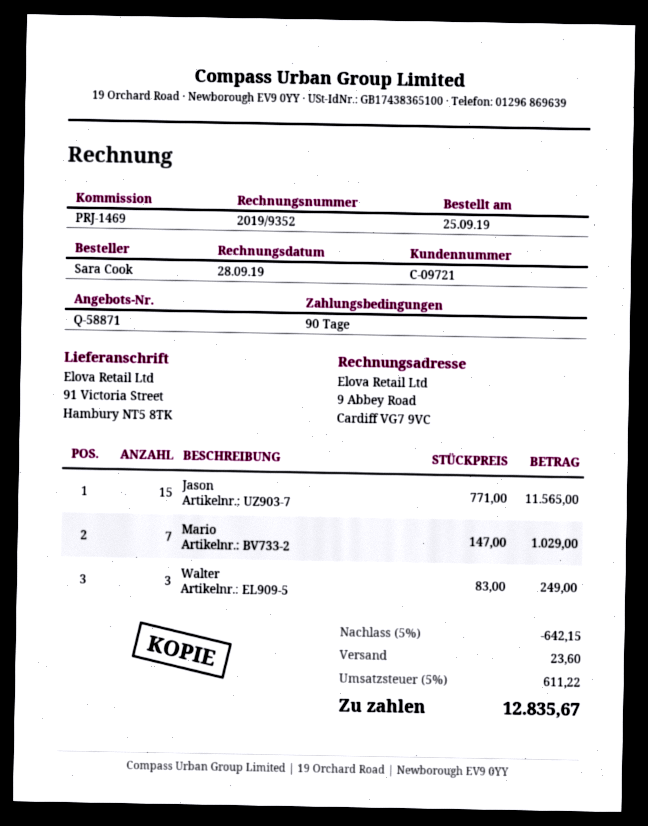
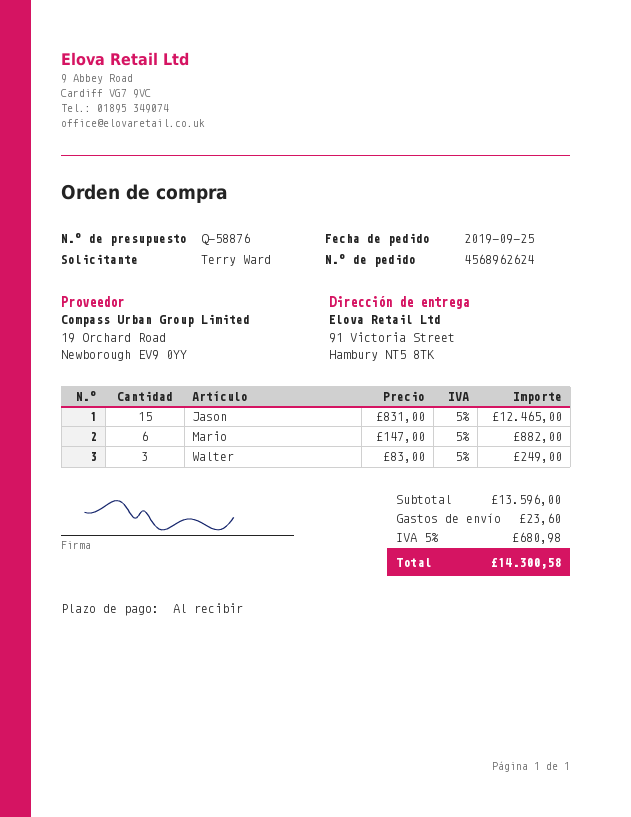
quote number: Q-58871 -> Q-58876
payment terms: 90 days -> on receipt
ordered by: Sara Cook -> Terry Ward
Jason: 15 x 771.00 = 11565.00 -> 15 x 831.00 = 12465.00
Mario: 7 x 147.00 = 1029.00 -> 6 x 147.00 = 882.00
discount: 5% = 642.15 -> none
tax: 5% = 611.22 -> 5% = 680.98
total: 12835.67 -> 14300.58

